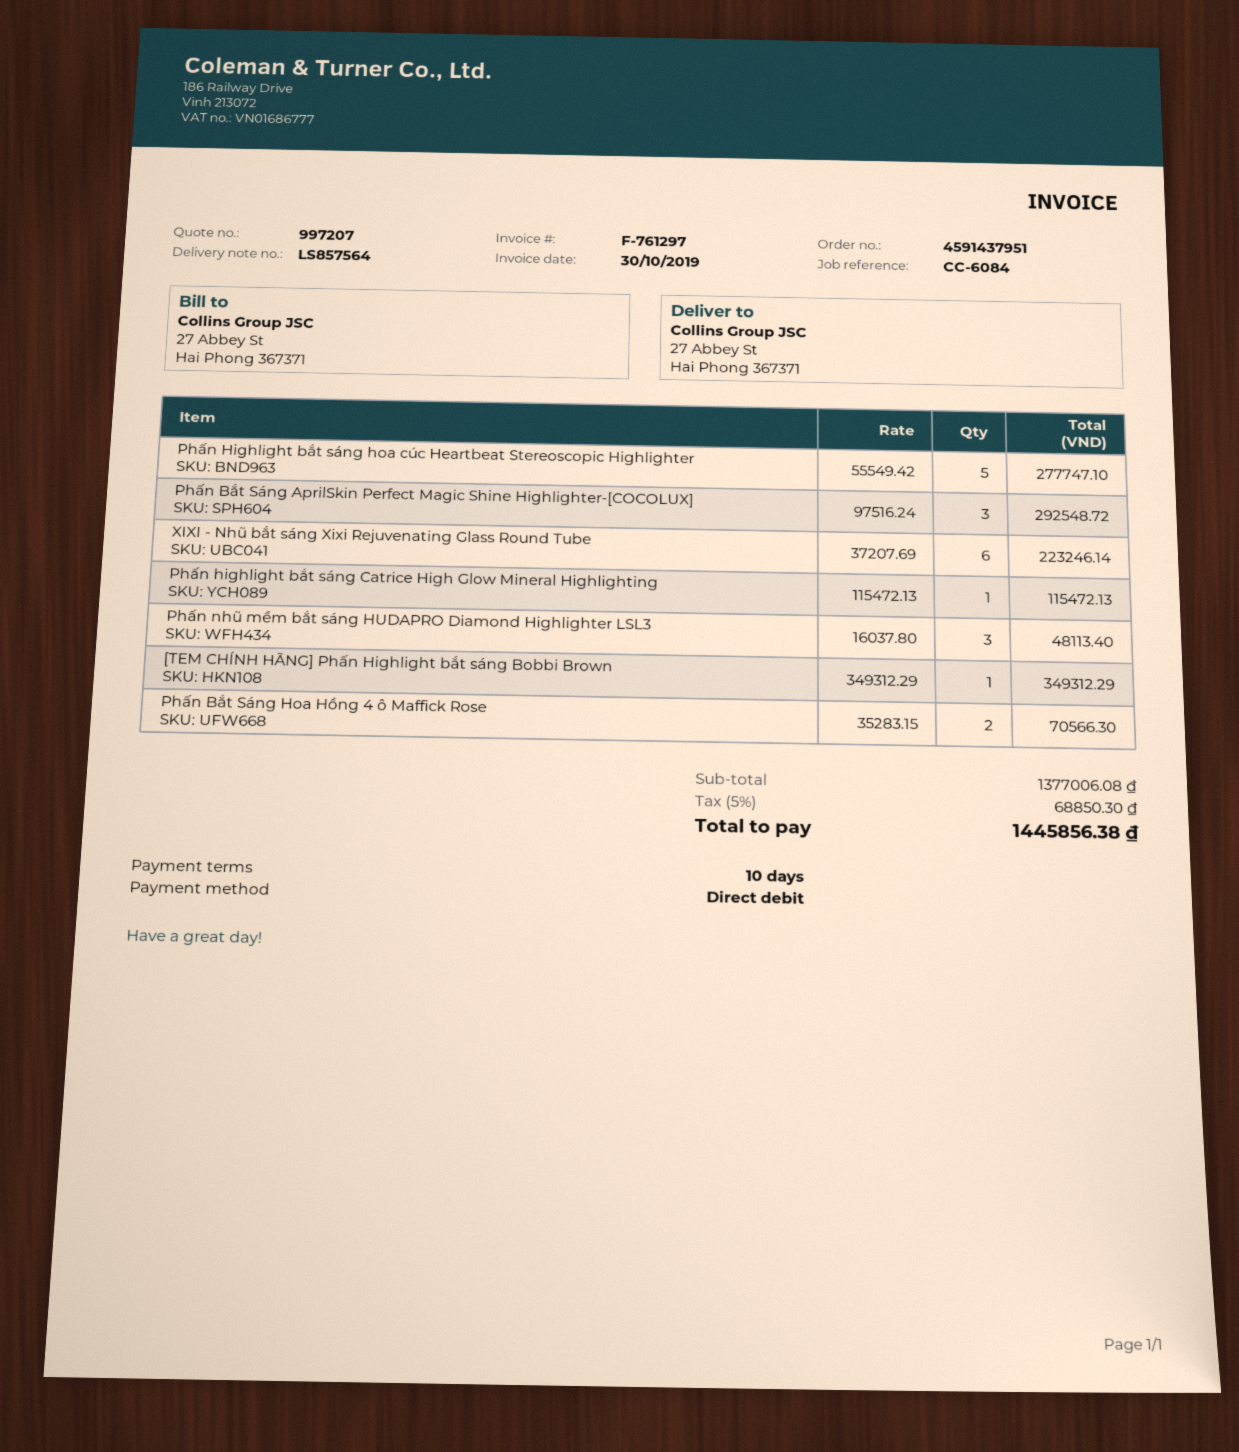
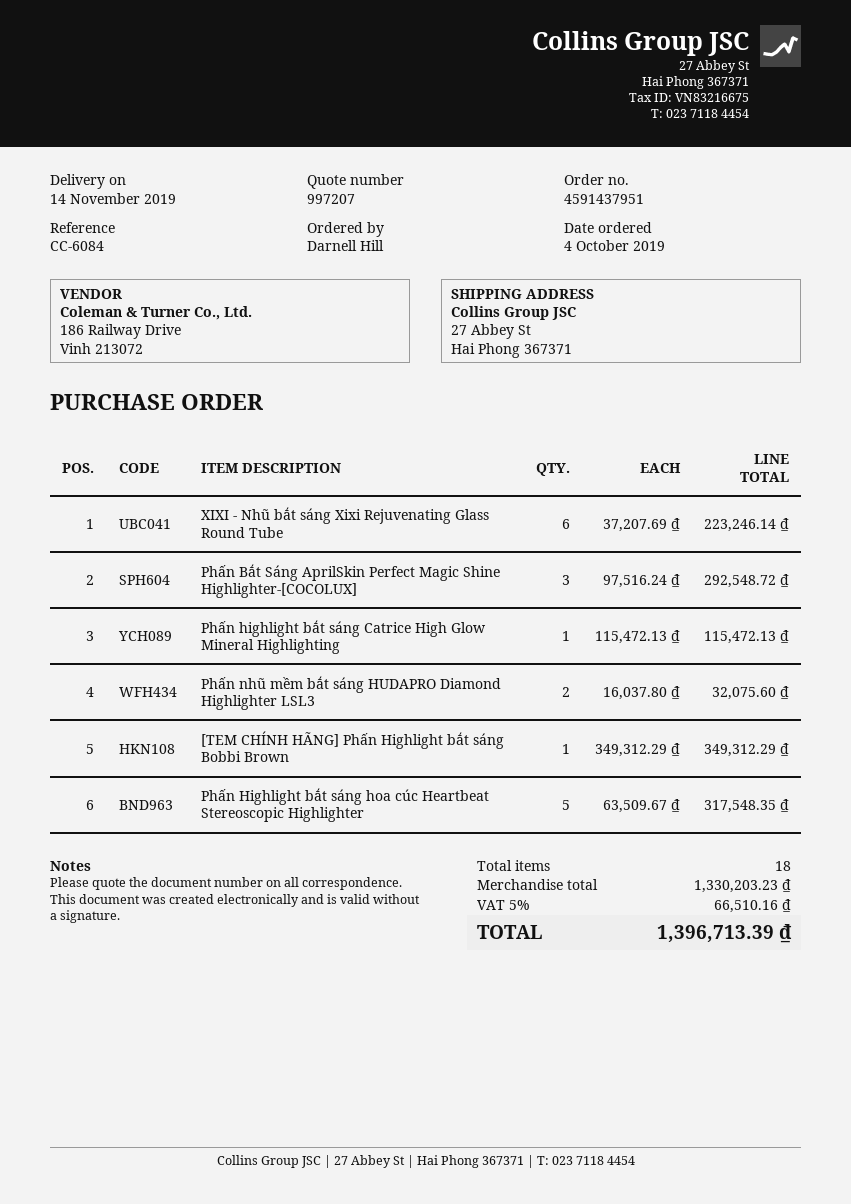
Phấn Highlight bắt sáng hoa cúc Heartbeat Stereoscopic Highlighter: 5 x 55549.42 = 277747.10 -> 5 x 63509.67 = 317548.35
Phấn nhũ mềm bắt sáng HUDAPRO Diamond Highlighter LSL3: 3 x 16037.80 = 48113.40 -> 2 x 16037.80 = 32075.60
Phấn Bắt Sáng Hoa Hồng 4 ô Maffick Rose: 2 x 35283.15 = 70566.30 -> none
subtotal: 1377006.08 -> 1330203.23
tax: 5% = 68850.30 -> 5% = 66510.16
total: 1445856.38 -> 1396713.39

